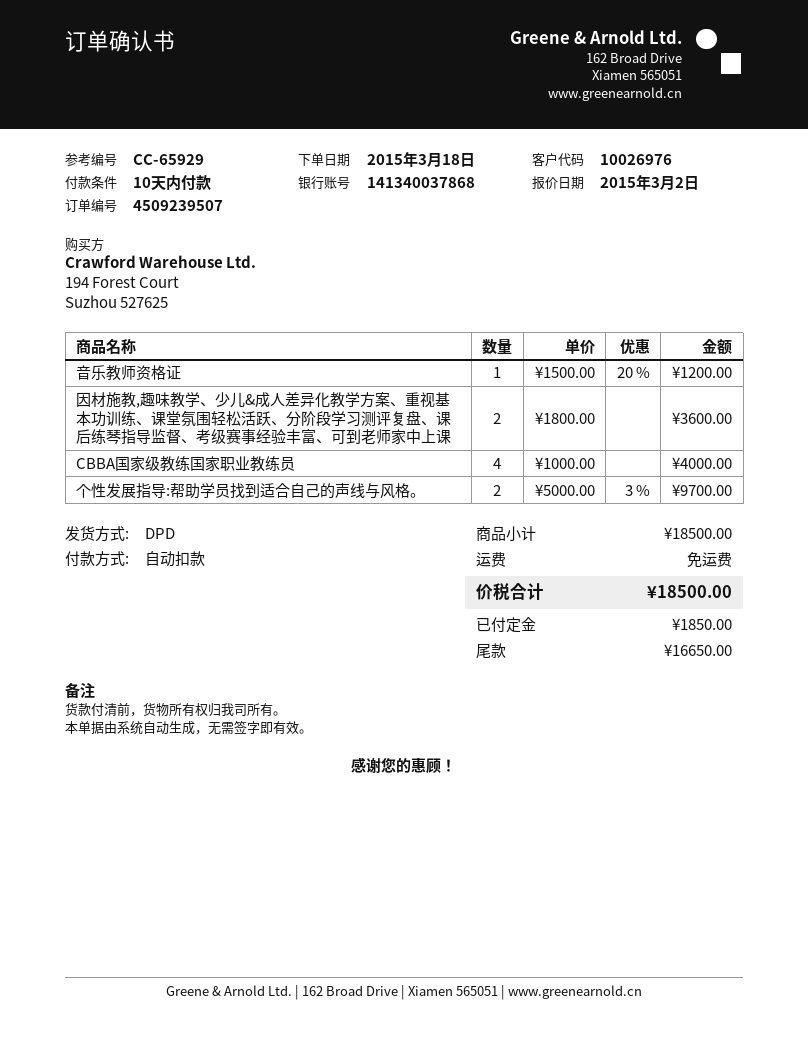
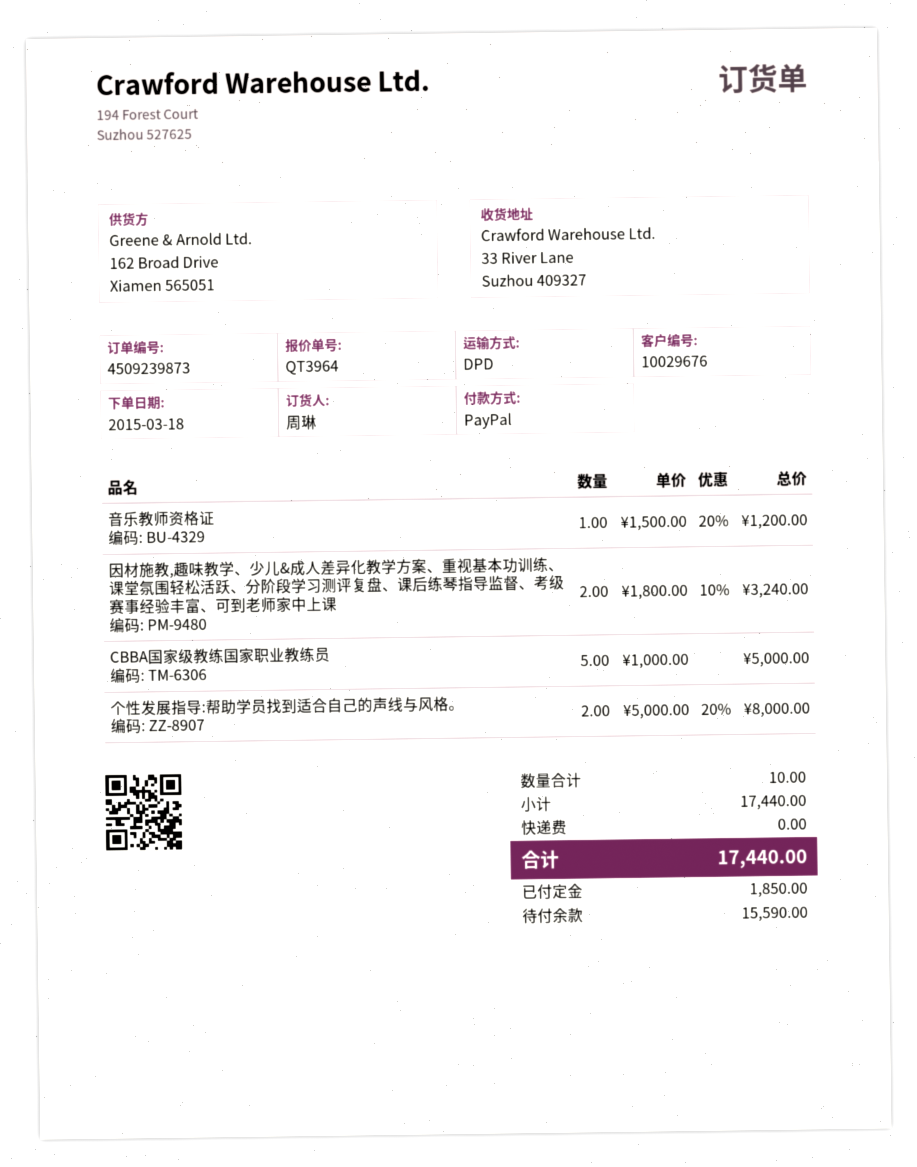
order number: 4509239507 -> 4509239873
customer number: 10026976 -> 10029676
payment method: direct debit -> PayPal
因材施教,趣味教学、少儿&成人差异化教学方案、重视基本功训练、课堂氛围轻松活跃、分阶段学习测评复盘、课后练琴指导监督、考级赛事经验丰富、可到老师家中上课: 2 x 1800.00 = 3600.00 -> 2 x 1800.00 - 10% = 3240.00
CBBA国家级教练国家职业教练员: 4 x 1000.00 = 4000.00 -> 5 x 1000.00 = 5000.00
个性发展指导:帮助学员找到适合自己的声线与风格。: 2 x 5000.00 - 3% = 9700.00 -> 2 x 5000.00 - 20% = 8000.00
subtotal: 18500.00 -> 17440.00
total: 18500.00 -> 17440.00
balance: 16650.00 -> 15590.00

